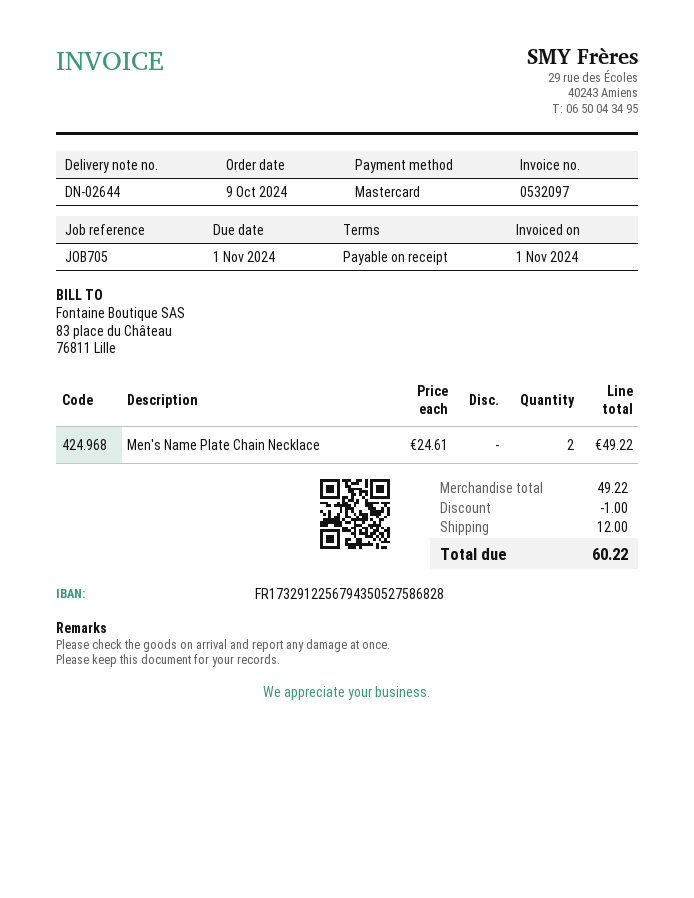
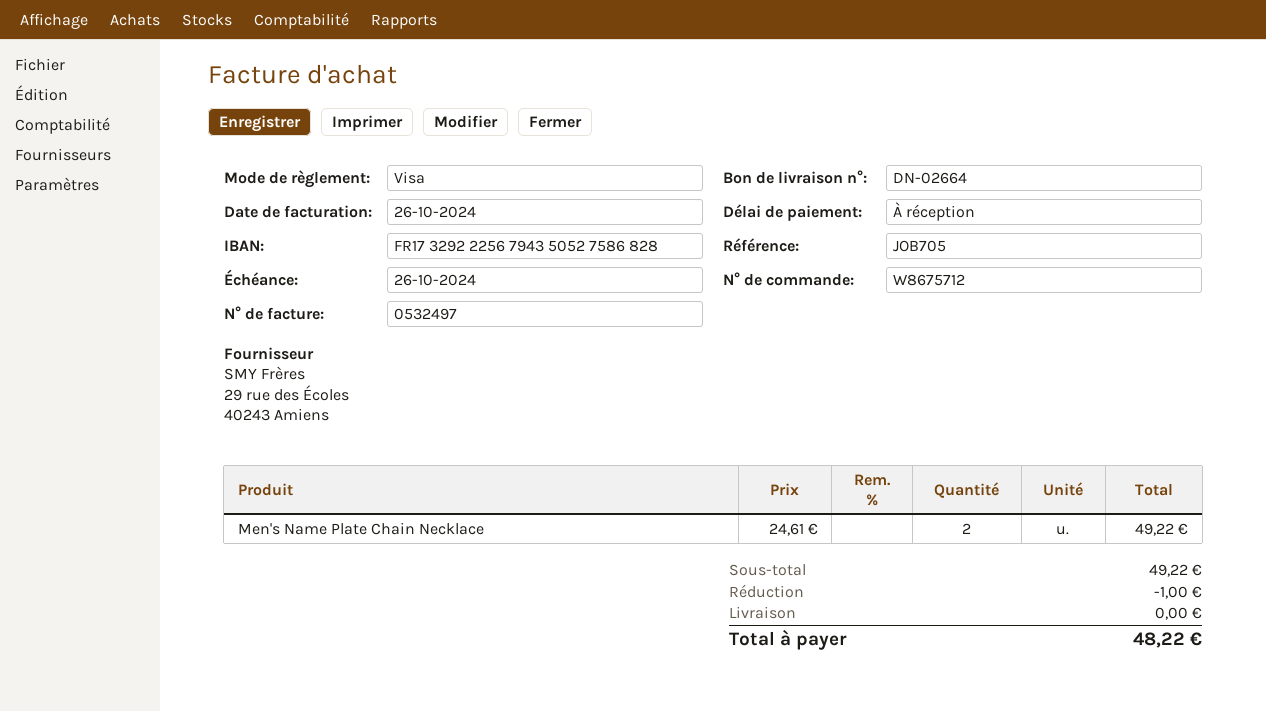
delivery note number: DN-02644 -> DN-02664
invoice number: 0532097 -> 0532497
invoice date: 2024-11-01 -> 2024-10-26
due date: 2024-11-01 -> 2024-10-26
payment method: Mastercard -> Visa
bank account: FR1732912256794350527586828 -> FR1732922256794350527586828
shipping: 12.00 -> 0.00
total: 60.22 -> 48.22

